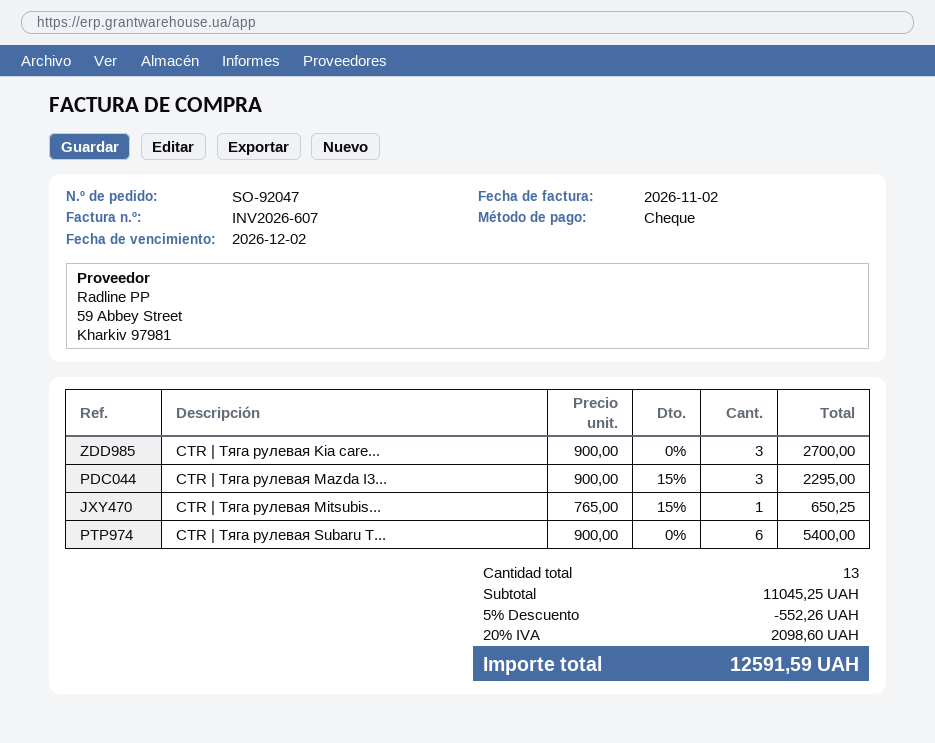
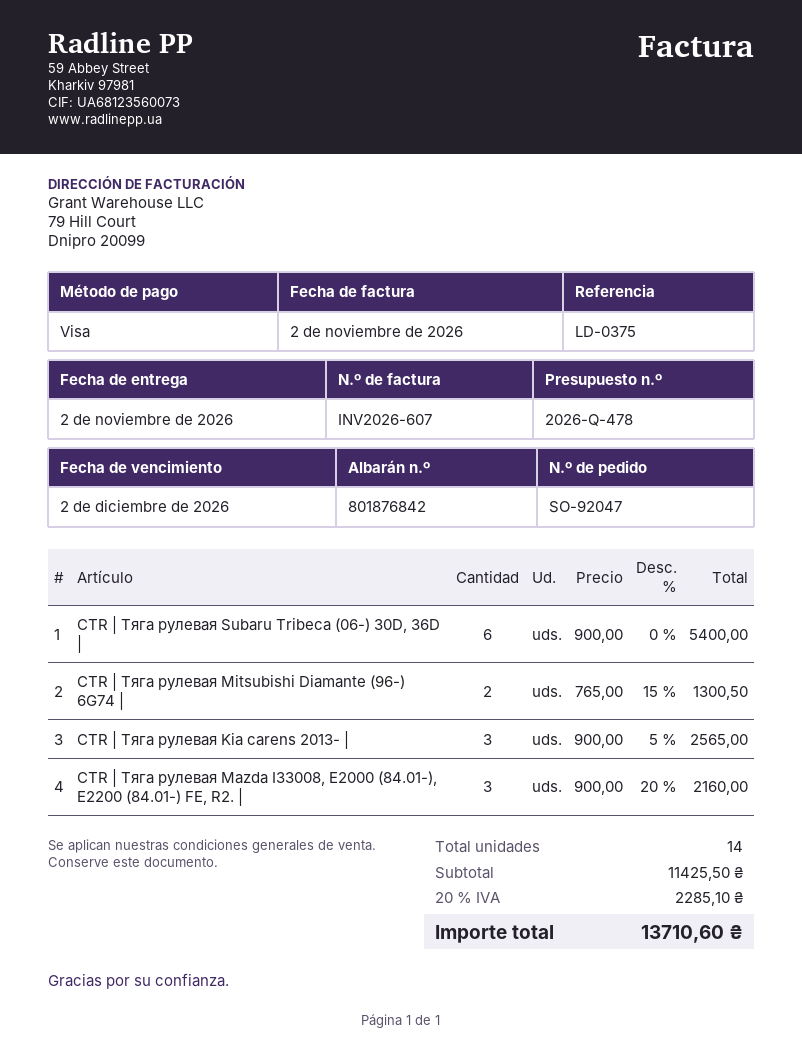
payment method: cheque -> Visa
CTR | Тяга рулевая Kia care...: 3 x 900.00 = 2700.00 -> 3 x 900.00 - 5% = 2565.00
CTR | Тяга рулевая Mazda I3...: 3 x 900.00 - 15% = 2295.00 -> 3 x 900.00 - 20% = 2160.00
CTR | Тяга рулевая Mitsubis...: 1 x 765.00 - 15% = 650.25 -> 2 x 765.00 - 15% = 1300.50
total quantity: 13 -> 14
subtotal: 11045.25 -> 11425.50
discount: 5% = 552.26 -> none
tax: 20% = 2098.60 -> 20% = 2285.10
total: 12591.59 -> 13710.60

